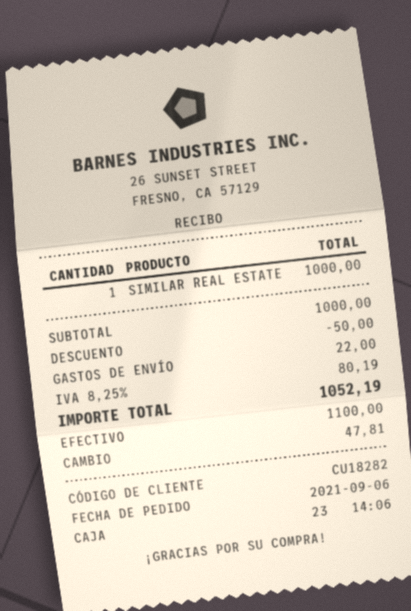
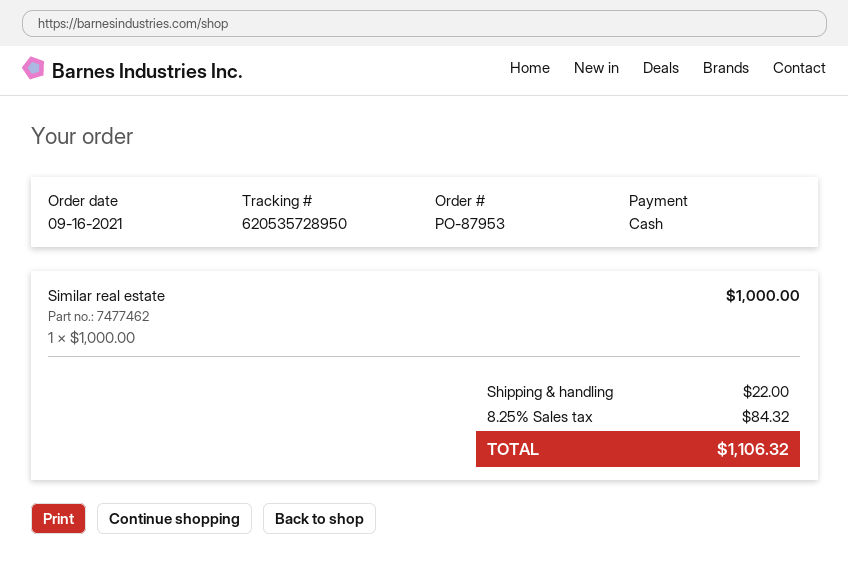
order date: 2021-09-06 -> 2021-09-16
discount: 50.00 -> none
tax: 8.25% = 80.19 -> 8.25% = 84.32
total: 1052.19 -> 1106.32

